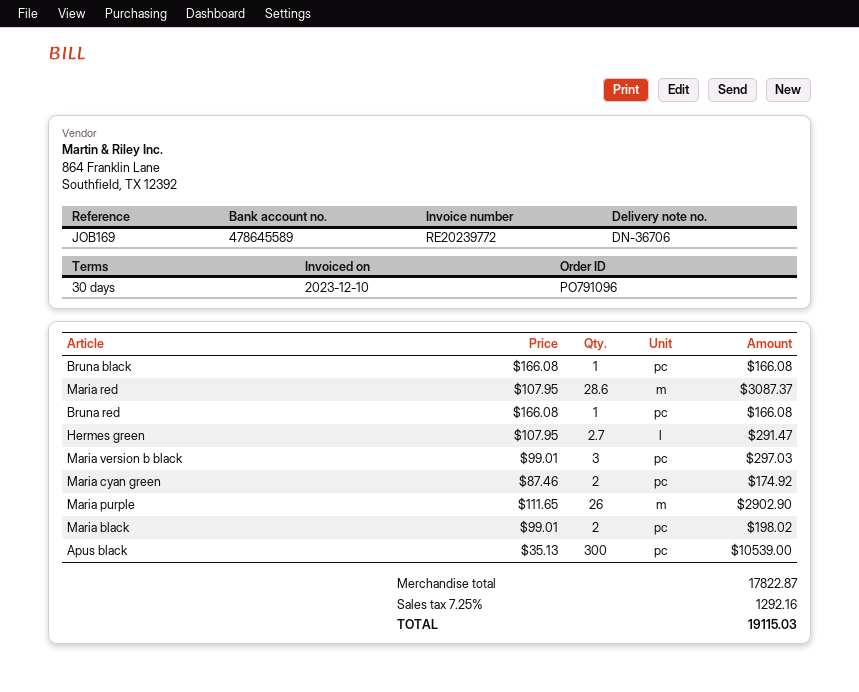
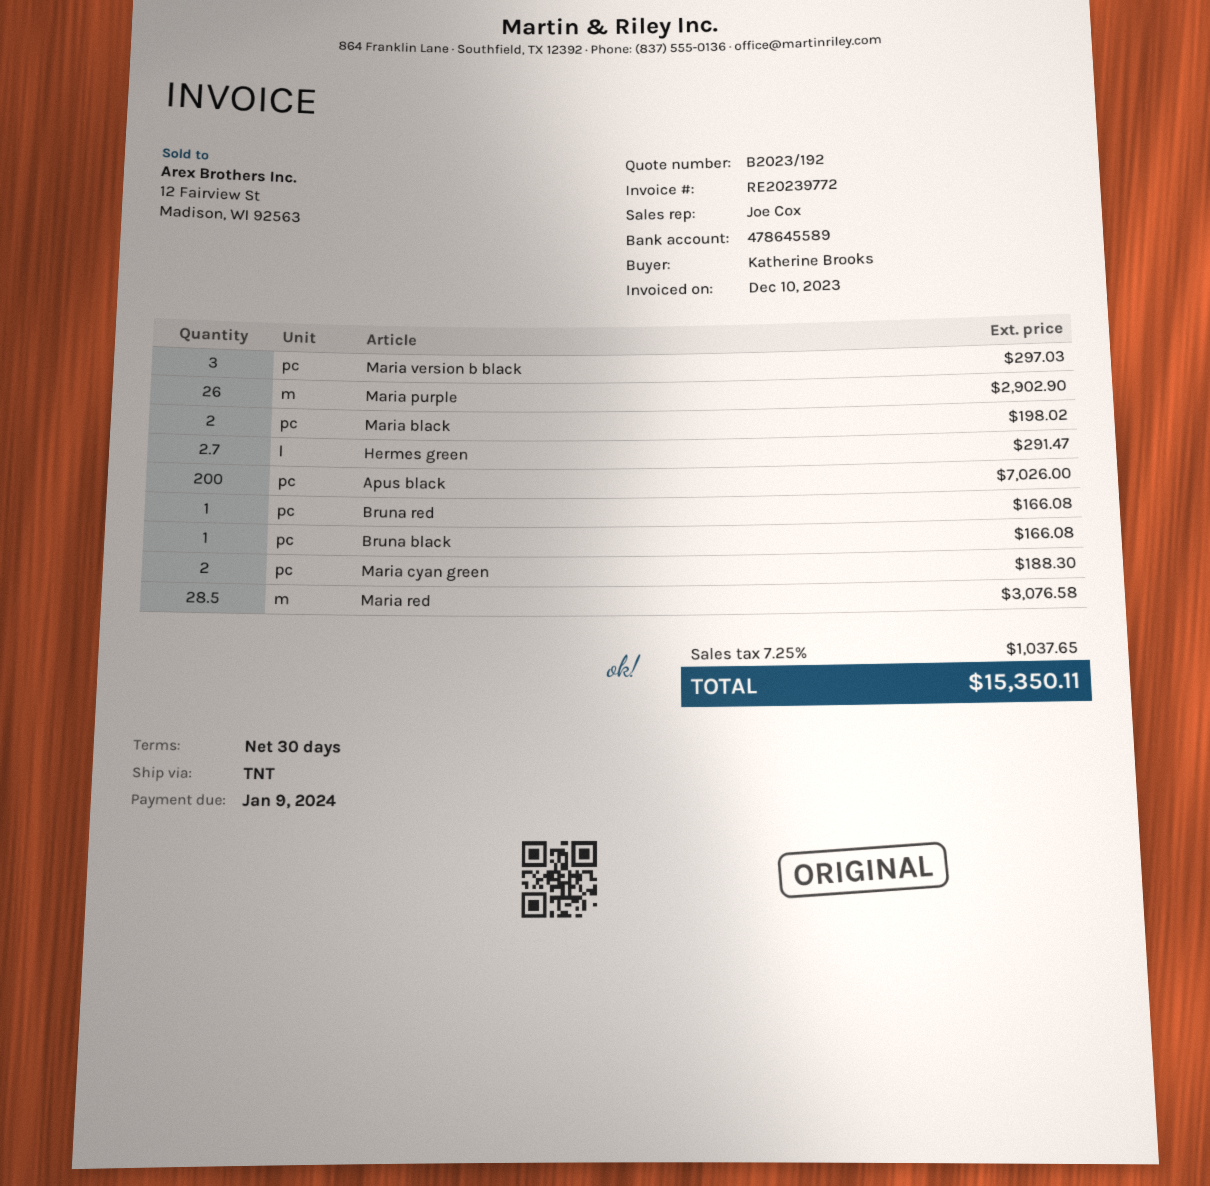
Maria red: 28.6 for 3087.37 -> 28.5 for 3076.58
Maria cyan green: 2 for 174.92 -> 2 for 188.30
Apus black: 300 for 10539.00 -> 200 for 7026.00
tax: 7.25% = 1292.16 -> 7.25% = 1037.65
total: 19115.03 -> 15350.11

